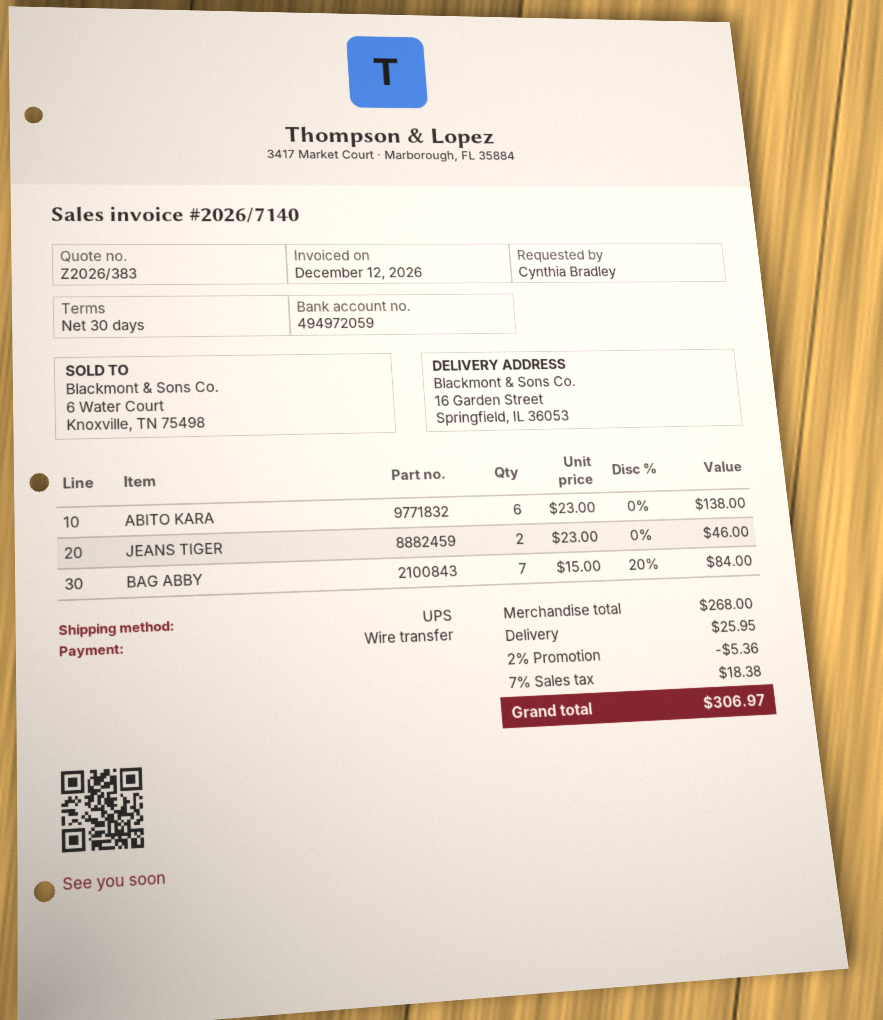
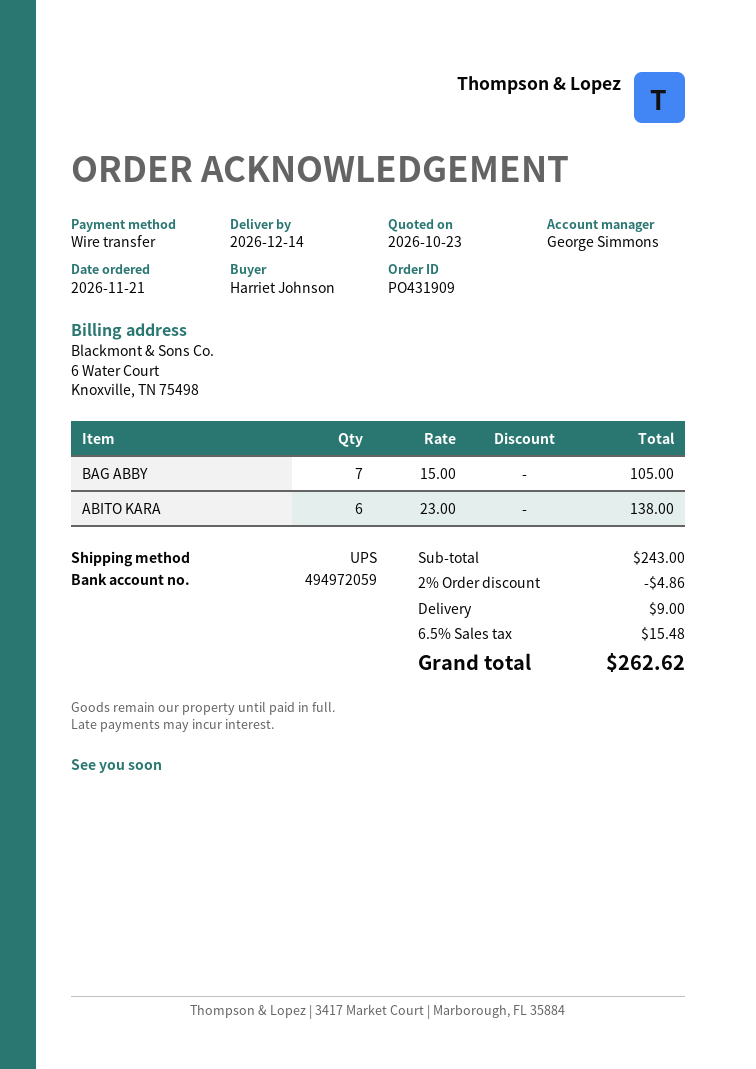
ordered by: Cynthia Bradley -> Harriet Johnson
JEANS TIGER: 2 x 23.00 = 46.00 -> none
BAG ABBY: 7 x 15.00 - 20% = 84.00 -> 7 x 15.00 = 105.00
subtotal: 268.00 -> 243.00
discount: 2% = 5.36 -> 2% = 4.86
shipping: 25.95 -> 9.00
tax: 7% = 18.38 -> 6.5% = 15.48
total: 306.97 -> 262.62

